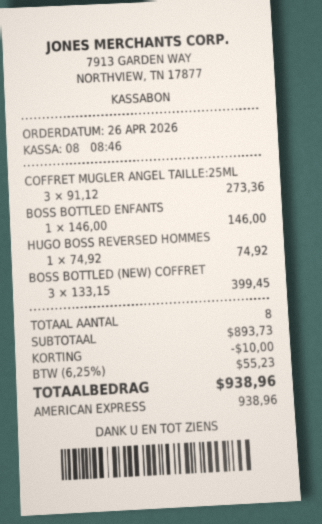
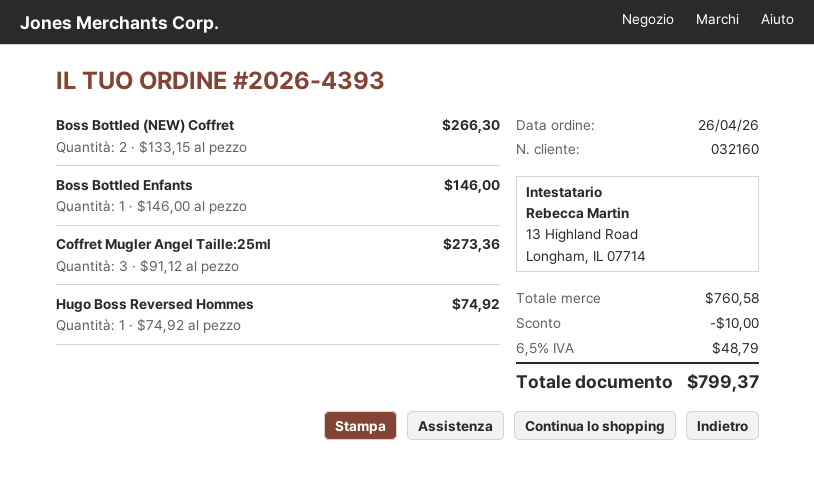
BOSS BOTTLED (NEW) COFFRET: 3 x 133.15 = 399.45 -> 2 x 133.15 = 266.30
subtotal: 893.73 -> 760.58
tax: 6.25% = 55.23 -> 6.5% = 48.79
total: 938.96 -> 799.37

